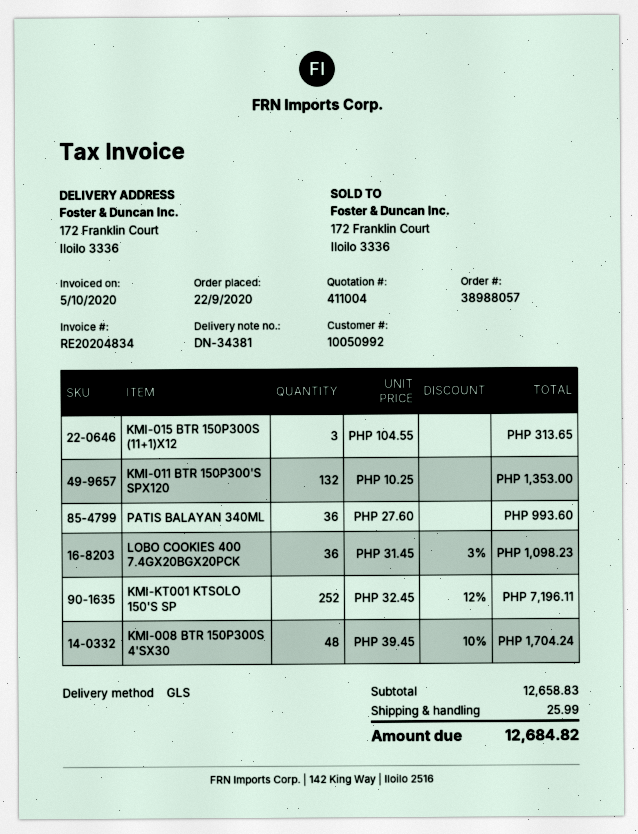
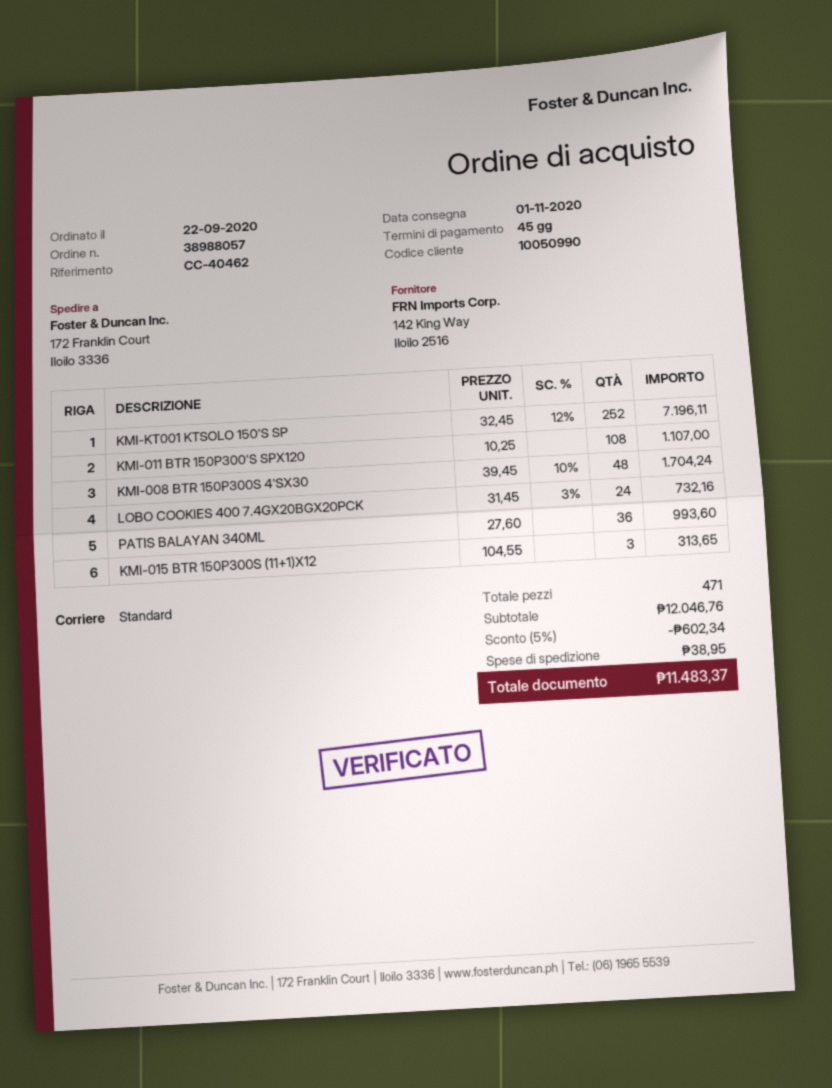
customer number: 10050992 -> 10050990
shipping method: GLS -> standard
KMI-011 BTR 150P300'S SPX120: 132 x 10.25 = 1353.00 -> 108 x 10.25 = 1107.00
LOBO COOKIES 400 7.4GX20BGX20PCK: 36 x 31.45 - 3% = 1098.23 -> 24 x 31.45 - 3% = 732.16
subtotal: 12658.83 -> 12046.76
discount: none -> 5% = 602.34
shipping: 25.99 -> 38.95
total: 12684.82 -> 11483.37

